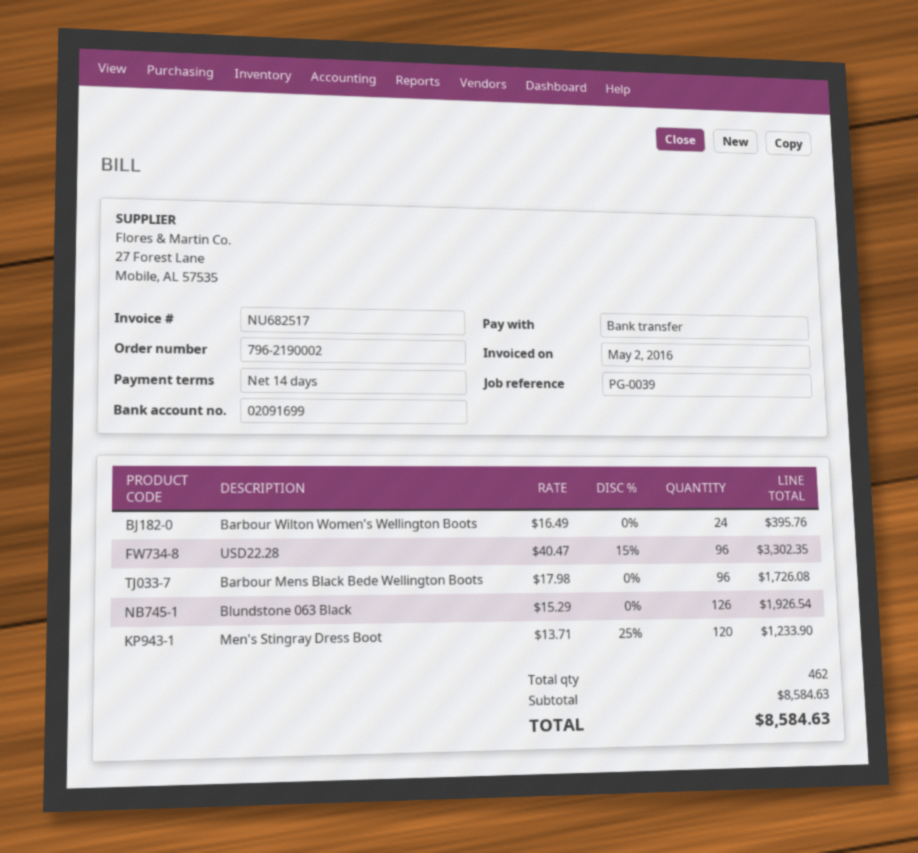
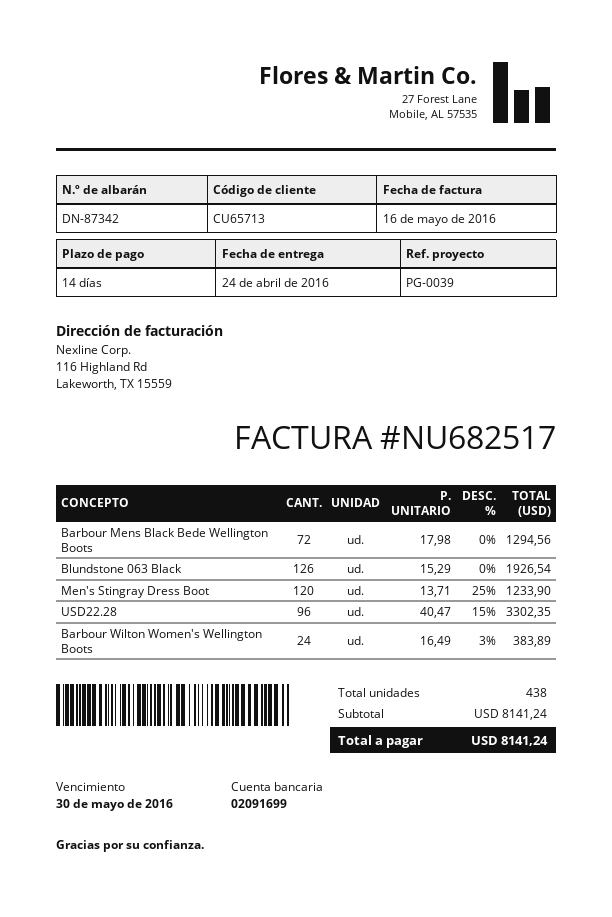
invoice date: 2016-05-02 -> 2016-05-16
Barbour Wilton Women's Wellington Boots: 24 x 16.49 = 395.76 -> 24 x 16.49 - 3% = 383.89
Barbour Mens Black Bede Wellington Boots: 96 x 17.98 = 1726.08 -> 72 x 17.98 = 1294.56
total quantity: 462 -> 438
subtotal: 8584.63 -> 8141.24
total: 8584.63 -> 8141.24

